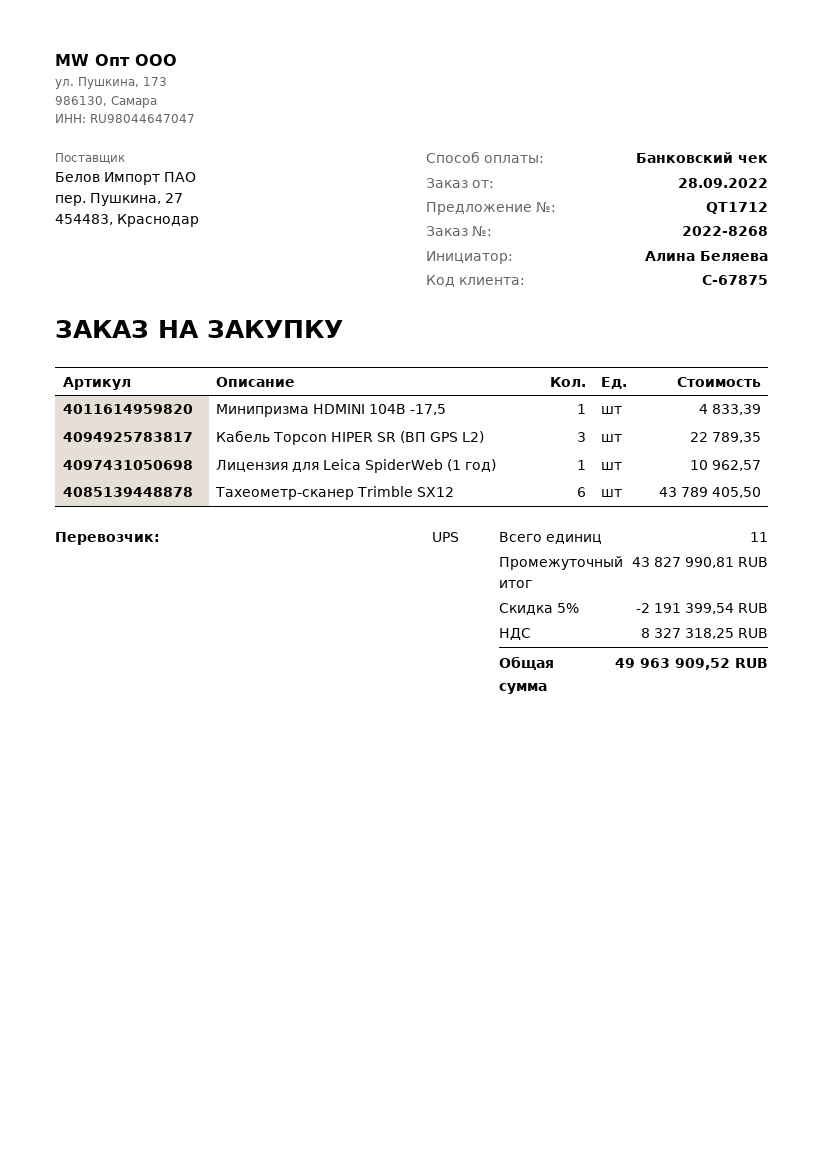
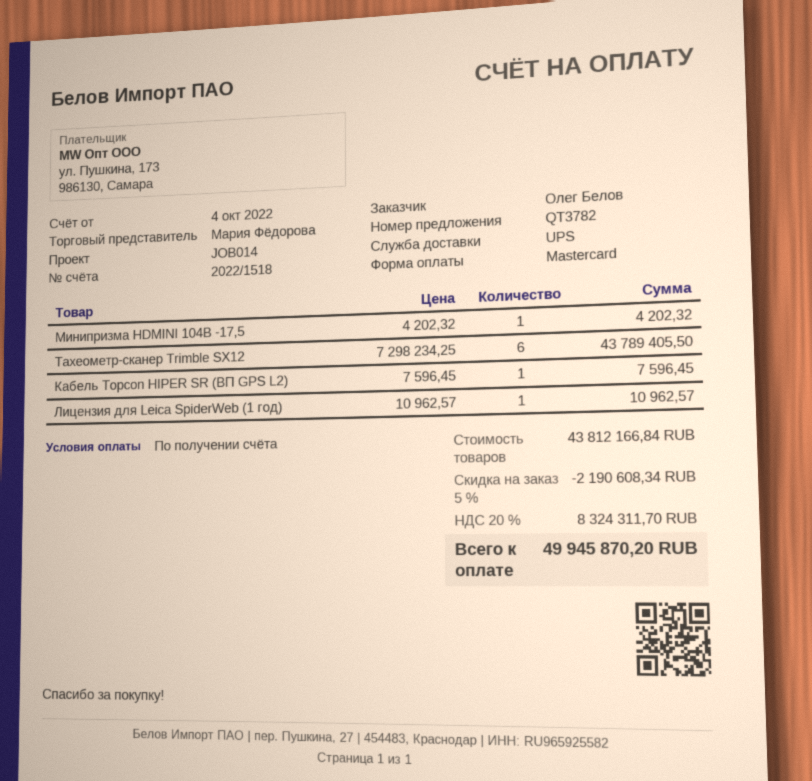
quote number: QT1712 -> QT3782
ordered by: Алина Беляева -> Олег Белов
payment method: cheque -> Mastercard
Минипризма HDMINI 104B -17,5: 1 for 4833.39 -> 1 for 4202.32
Кабель Topcon HIPER SR (ВП GPS L2): 3 for 22789.35 -> 1 for 7596.45
subtotal: 43827990.81 -> 43812166.84
discount: 5% = 2191399.54 -> 5% = 2190608.34
tax: 8327318.25 -> 8324311.70
total: 49963909.52 -> 49945870.20

